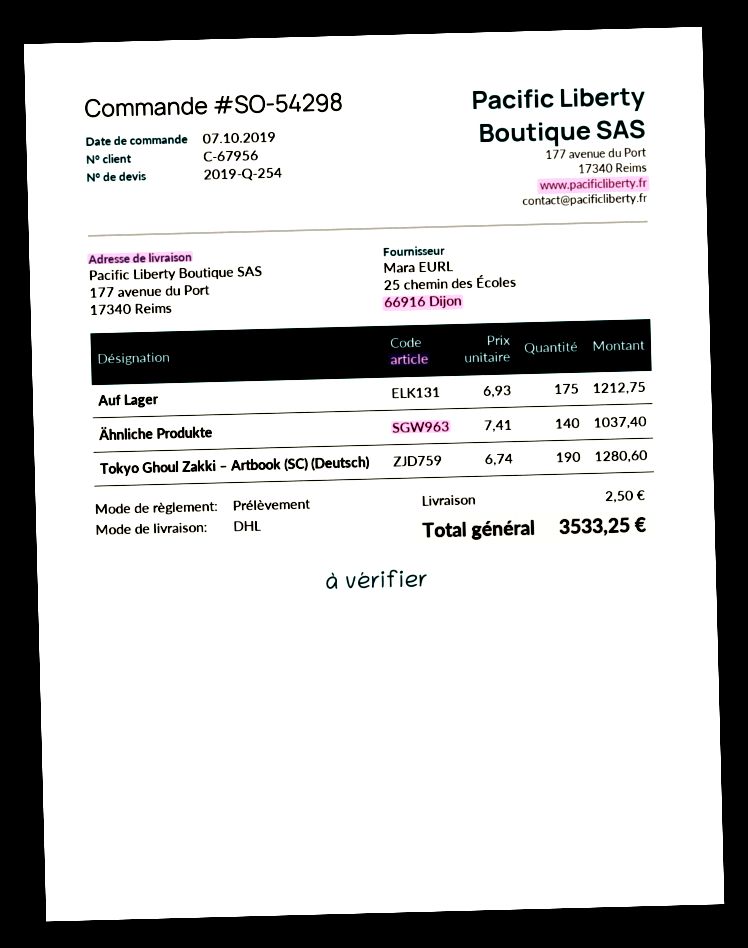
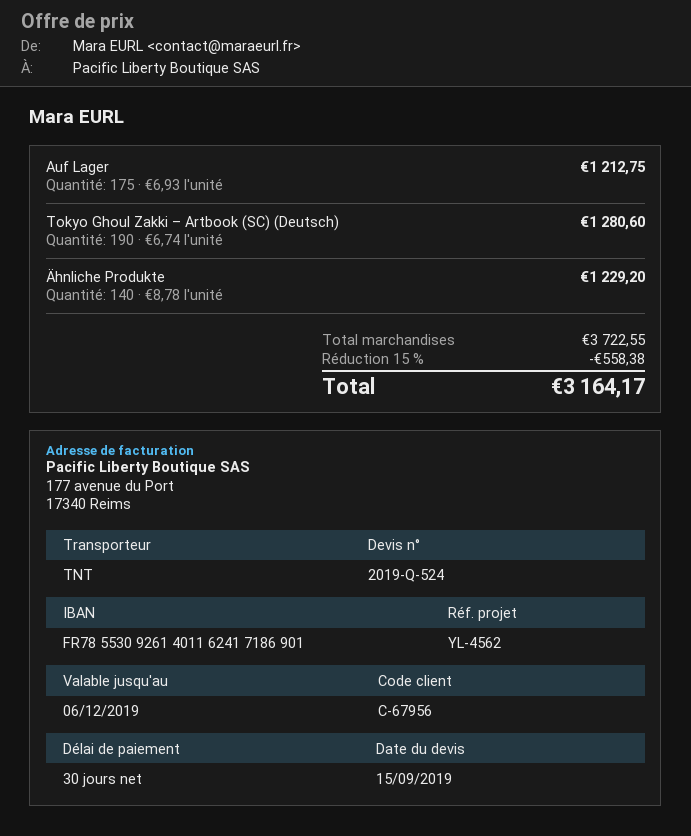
quote number: 2019-Q-254 -> 2019-Q-524
shipping method: DHL -> TNT
Ähnliche Produkte: 140 x 7.41 = 1037.40 -> 140 x 8.78 = 1229.20
discount: none -> 15% = 558.38
shipping: 2.50 -> none
total: 3533.25 -> 3164.17

